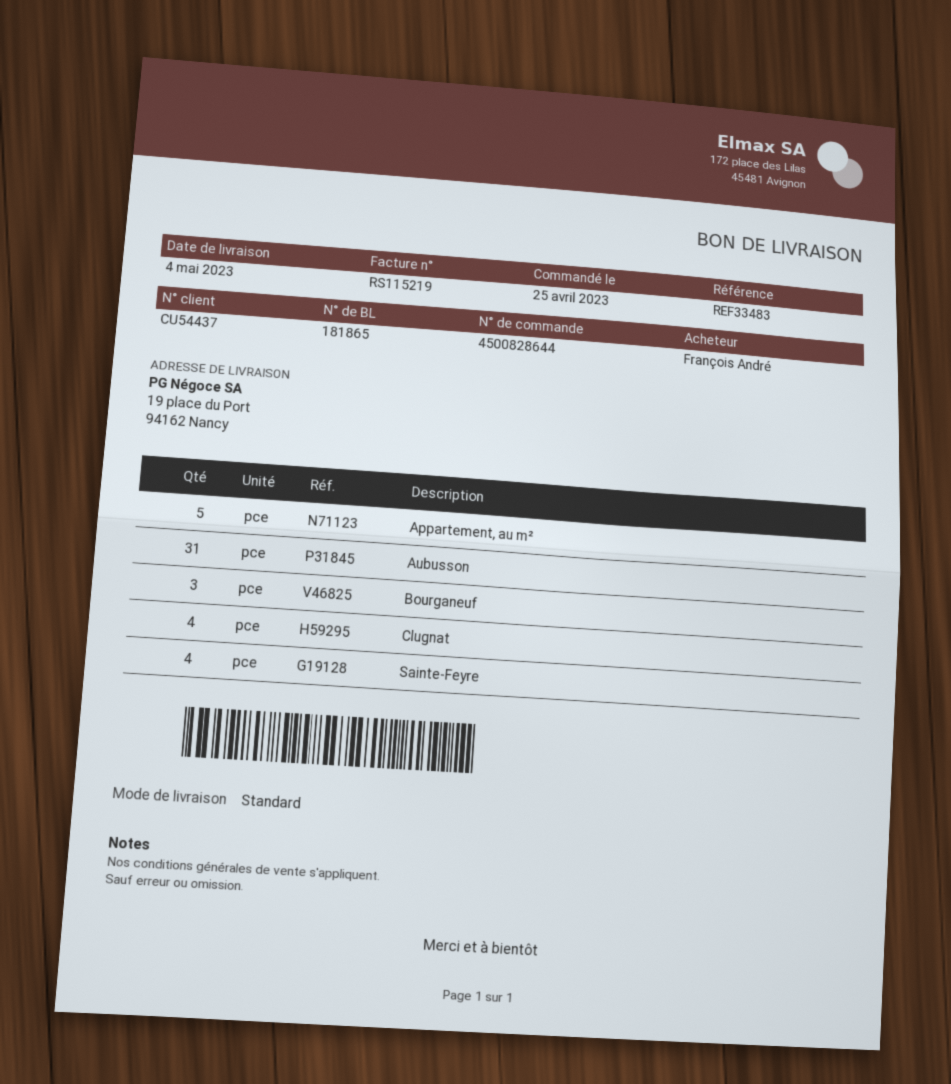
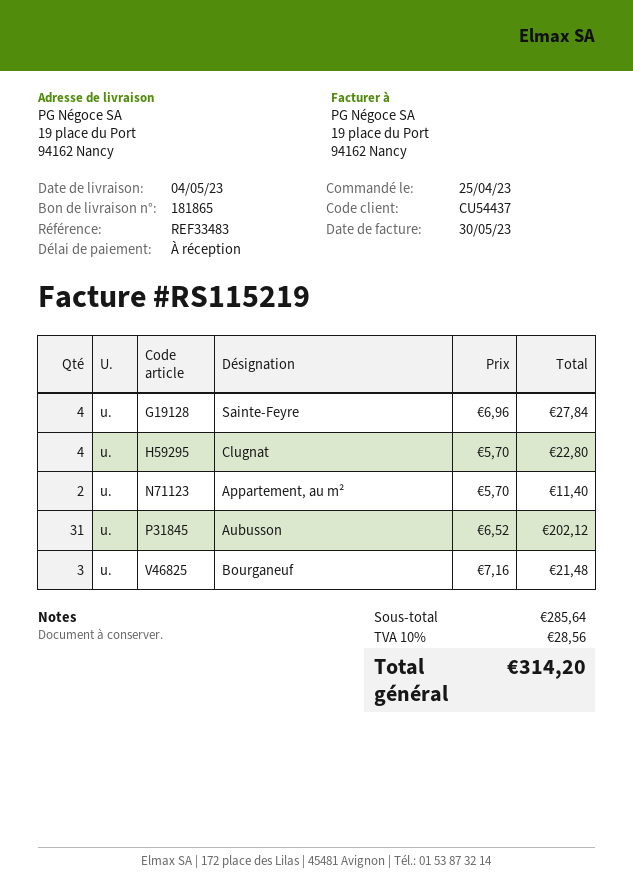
Appartement, au m²: 5 -> 2

